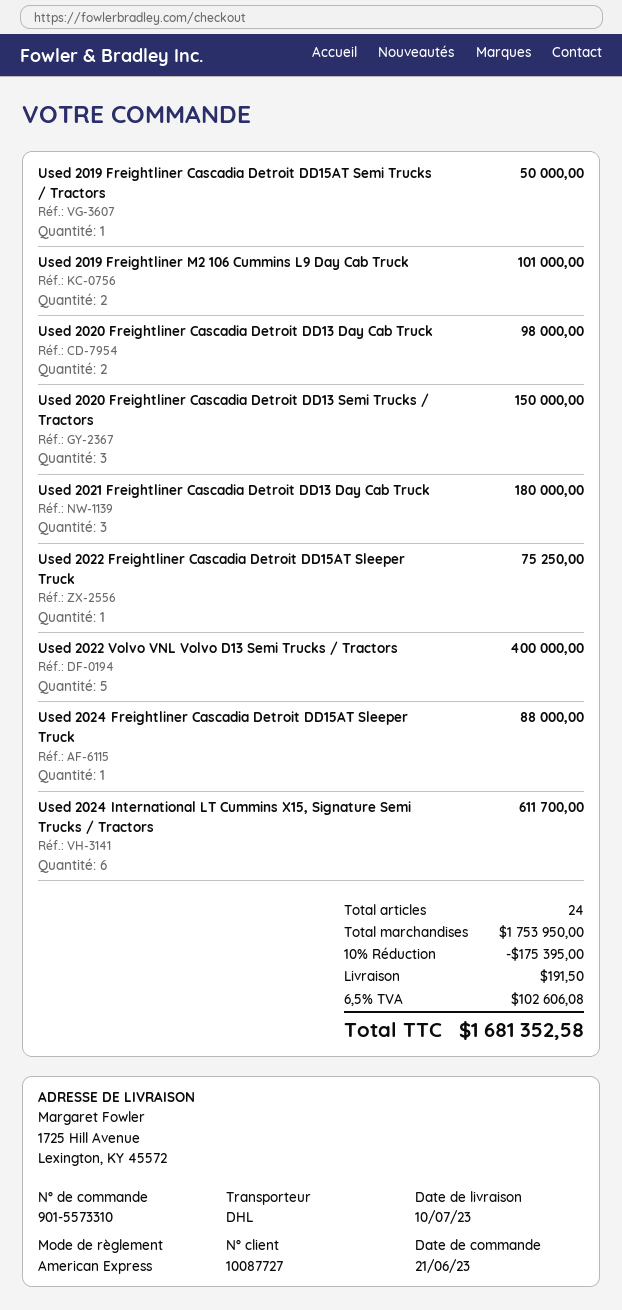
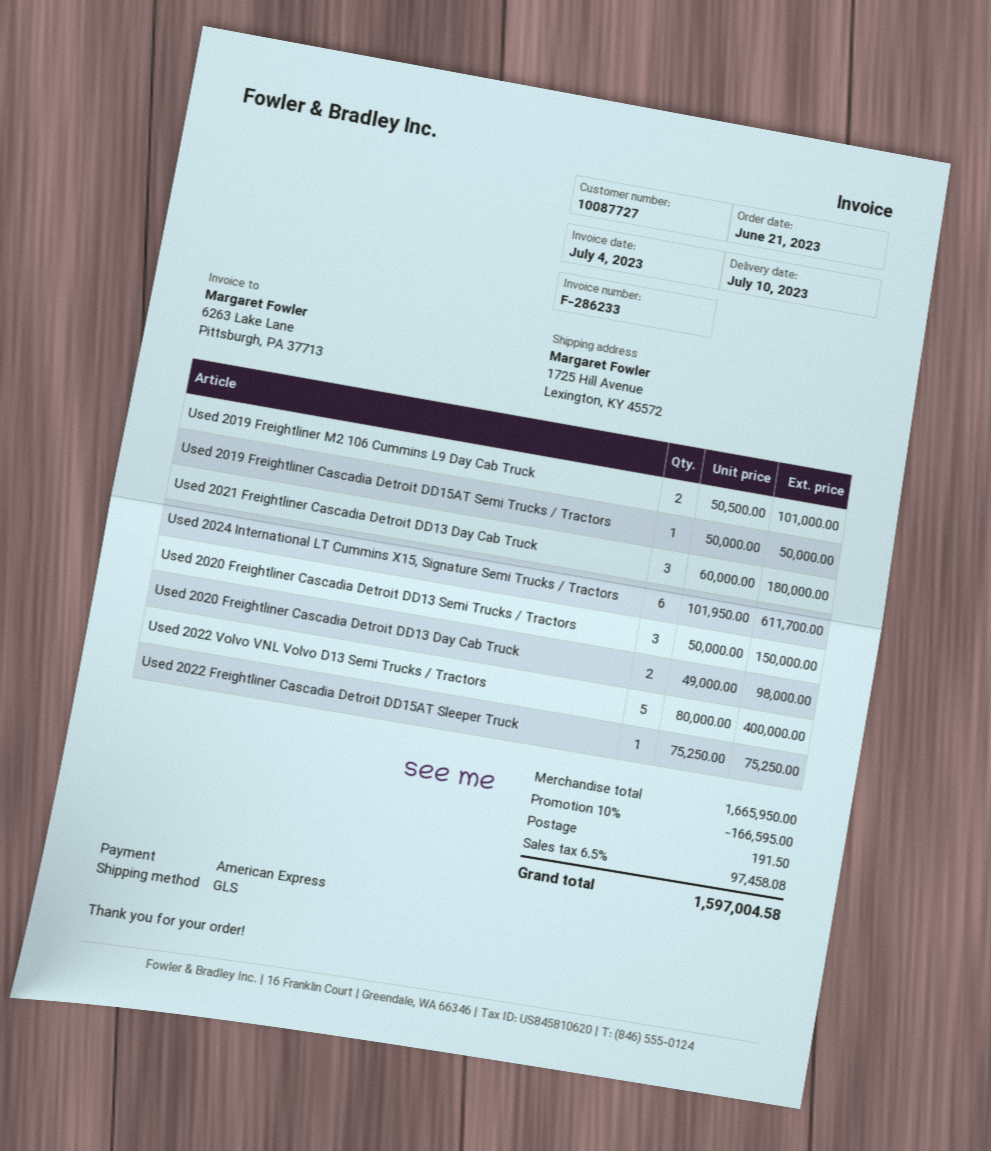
shipping method: DHL -> GLS
Used 2024 Freightliner Cascadia Detroit DD15AT Sleeper Truck: 1 for 88000.00 -> none
subtotal: 1753950.00 -> 1665950.00
discount: 10% = 175395.00 -> 10% = 166595.00
tax: 6.5% = 102606.08 -> 6.5% = 97458.08
total: 1681352.58 -> 1597004.58

